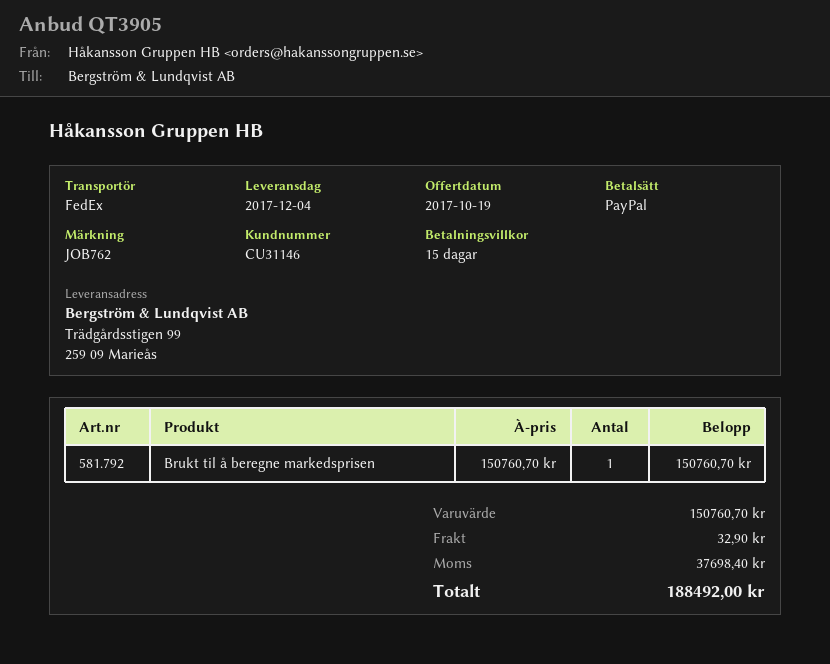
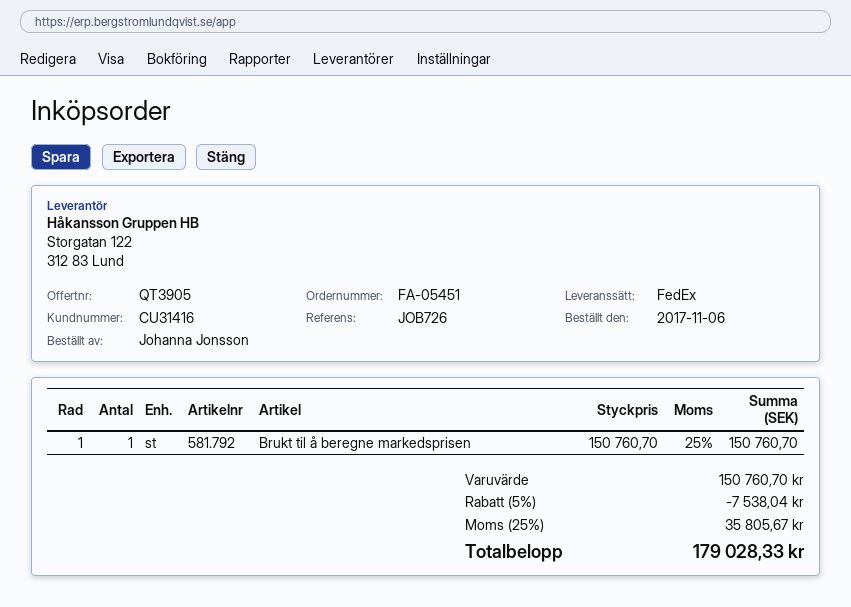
customer number: CU31146 -> CU31416
reference: JOB762 -> JOB726
discount: none -> 5% = 7538.04
shipping: 32.90 -> none
tax: 37698.40 -> 35805.67
total: 188492.00 -> 179028.33

